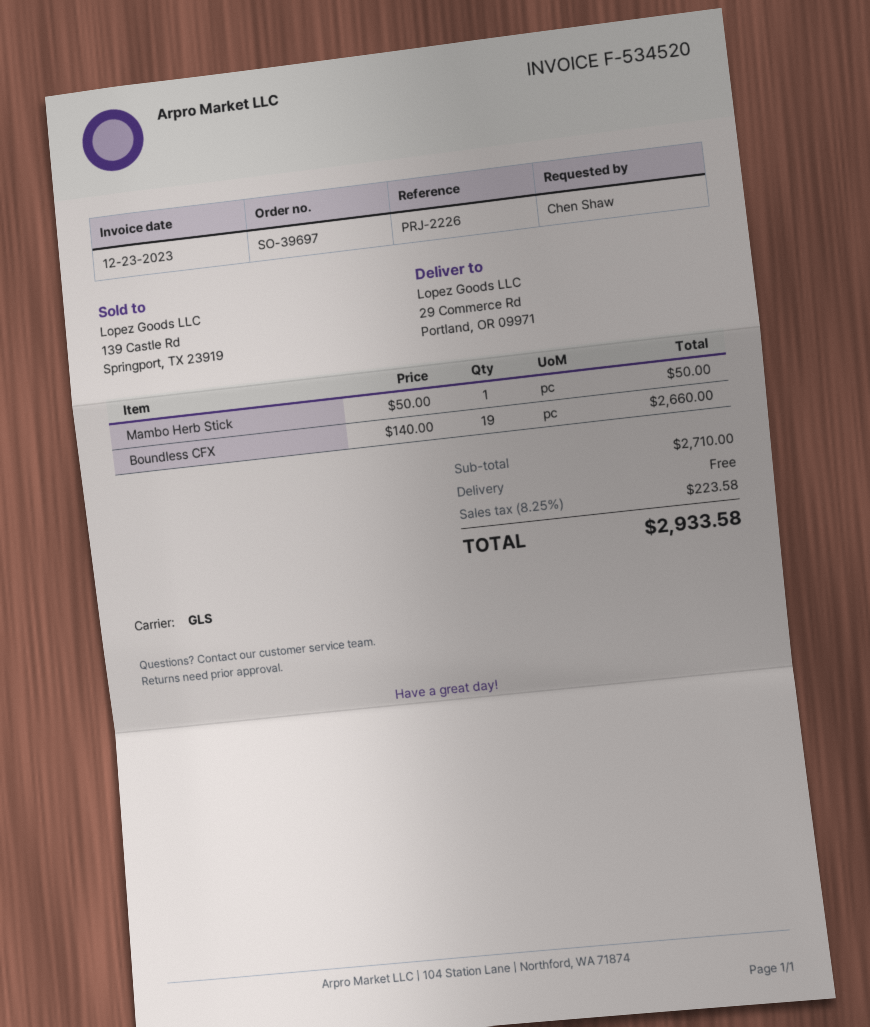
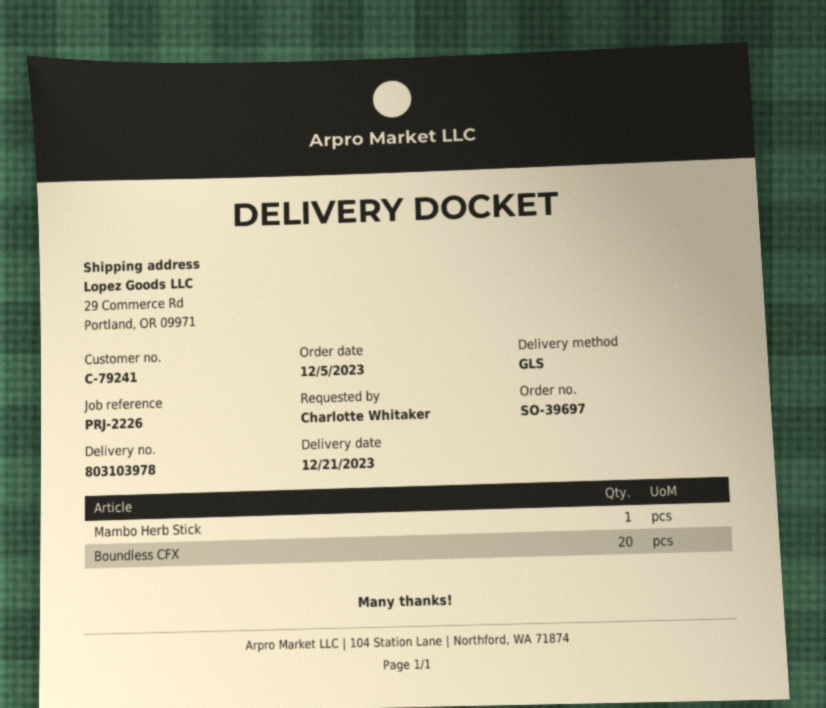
ordered by: Chen Shaw -> Charlotte Whitaker
Boundless CFX: 19 -> 20

